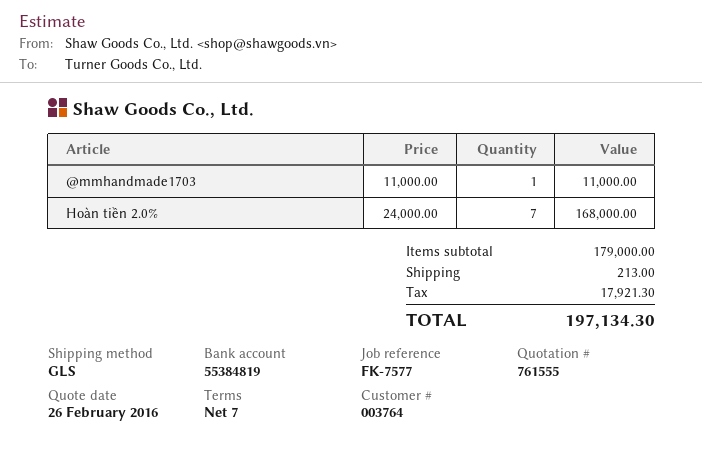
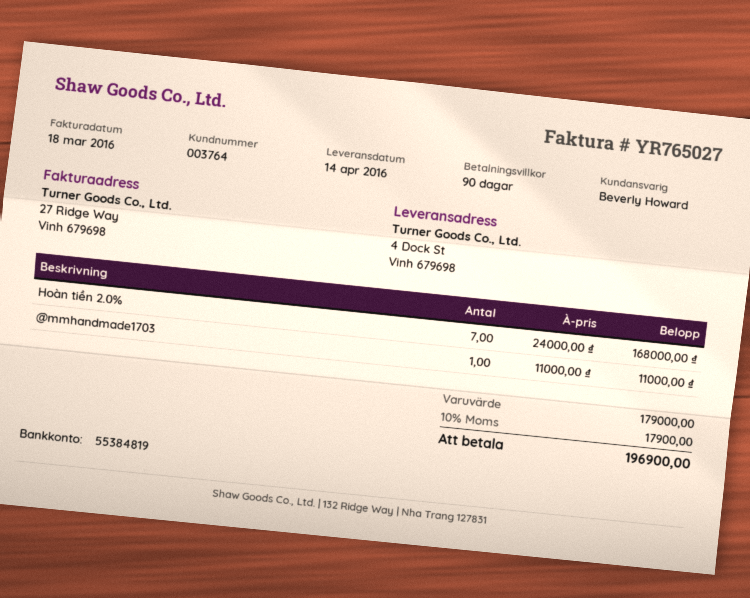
payment terms: 7 days -> 90 days
shipping: 213.00 -> none
tax: 17921.30 -> 17900.00
total: 197134.30 -> 196900.00

